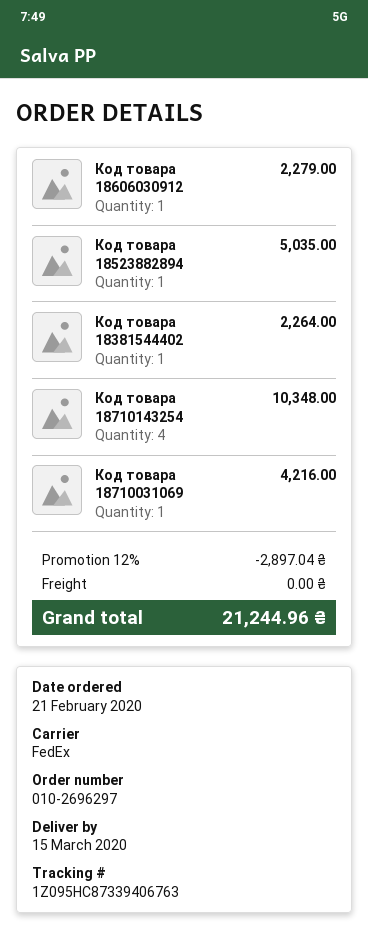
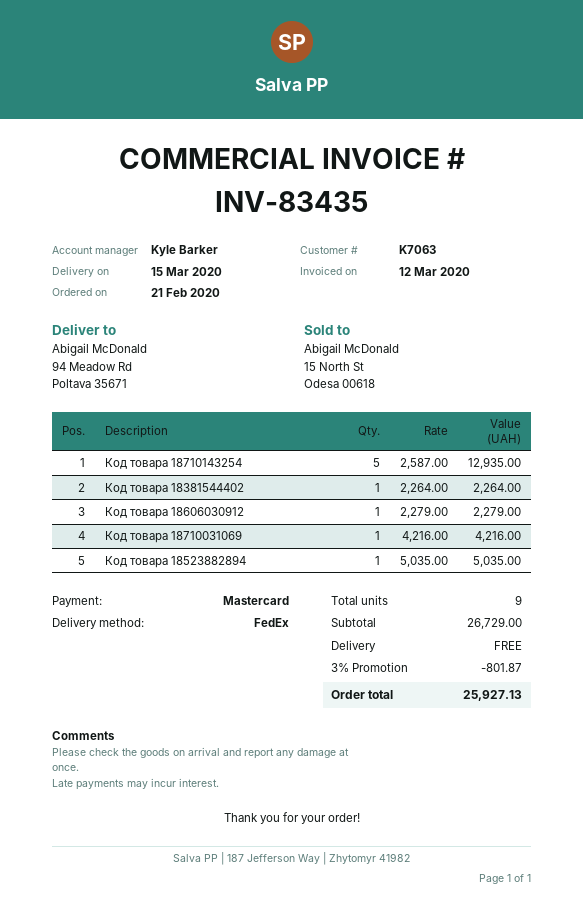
Код товара 18710143254: 4 for 10348.00 -> 5 for 12935.00
discount: 12% = 2897.04 -> 3% = 801.87
total: 21244.96 -> 25927.13

